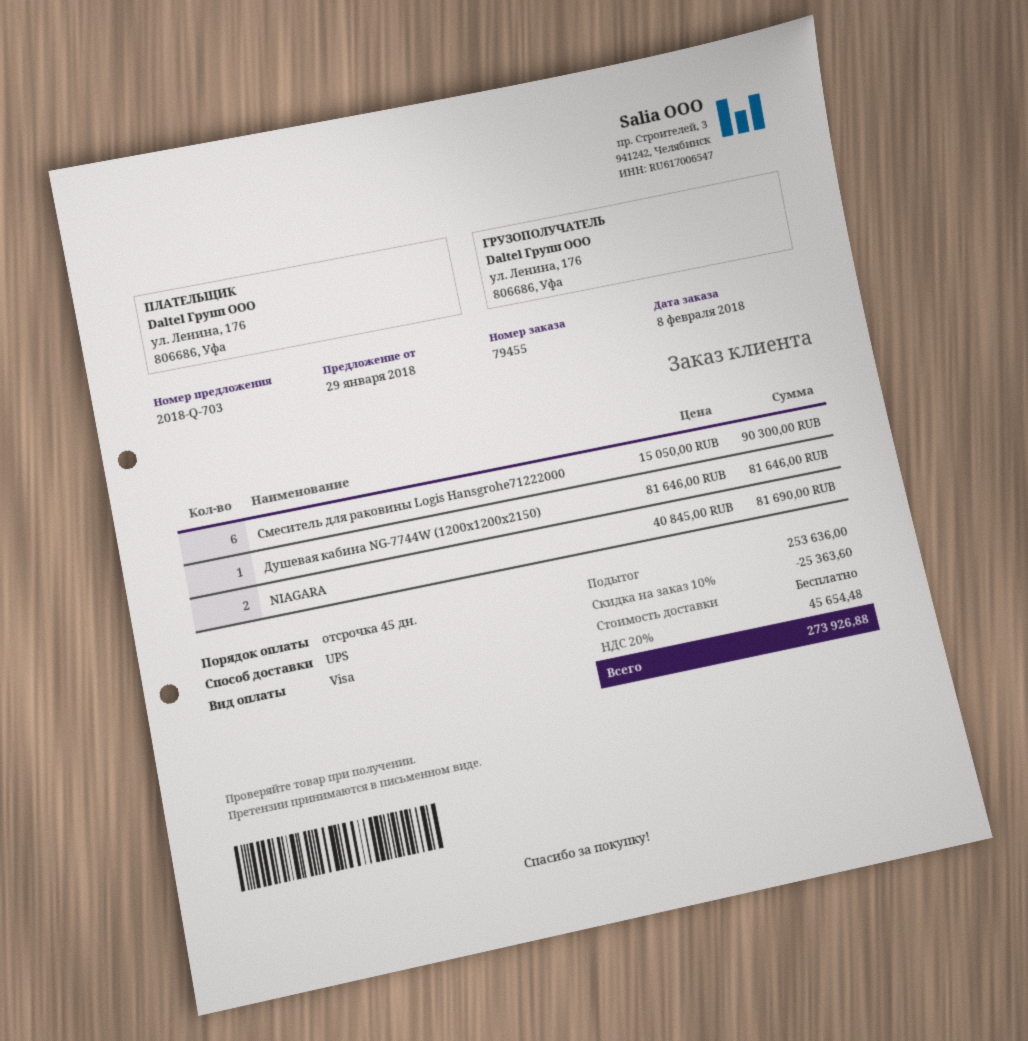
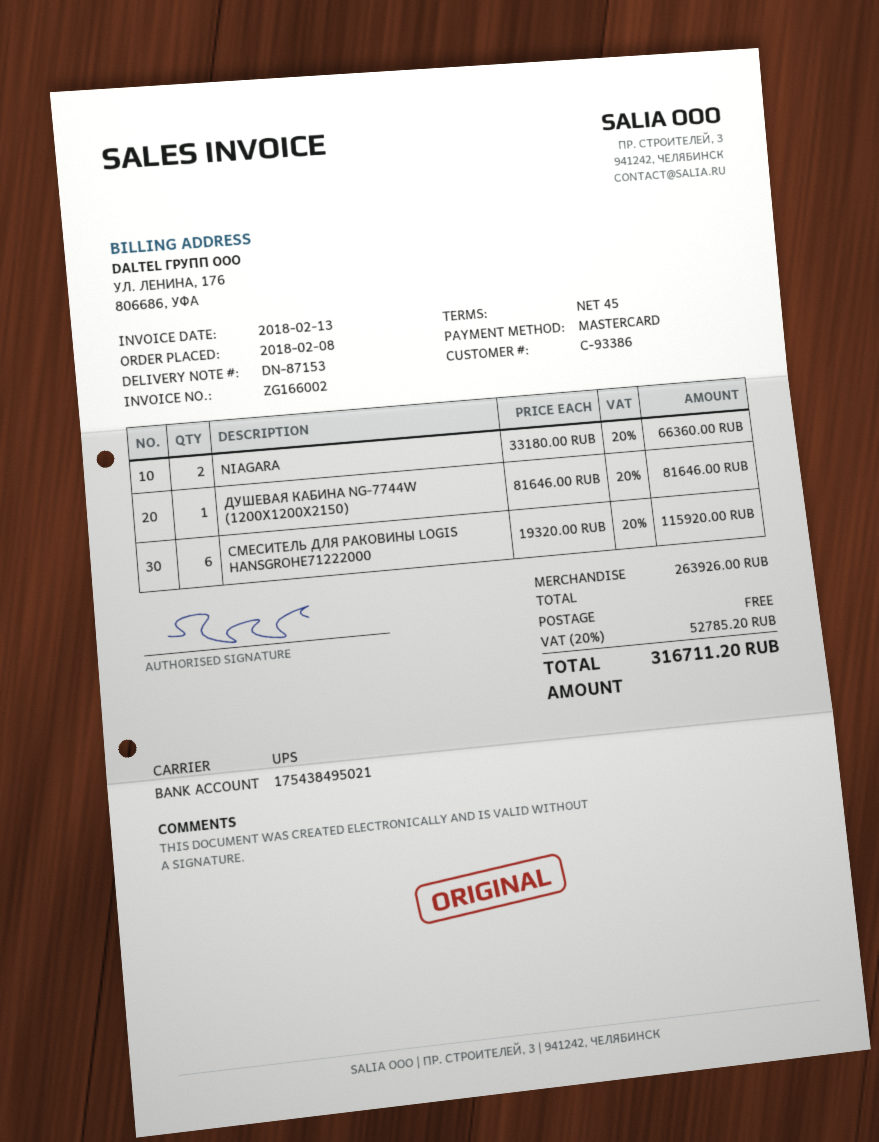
payment method: Visa -> Mastercard
Смеситель для раковины Logis Hansgrohe71222000: 6 x 15050.00 = 90300.00 -> 6 x 19320.00 = 115920.00
NIAGARA: 2 x 40845.00 = 81690.00 -> 2 x 33180.00 = 66360.00
subtotal: 253636.00 -> 263926.00
discount: 10% = 25363.60 -> none
tax: 20% = 45654.48 -> 20% = 52785.20
total: 273926.88 -> 316711.20

